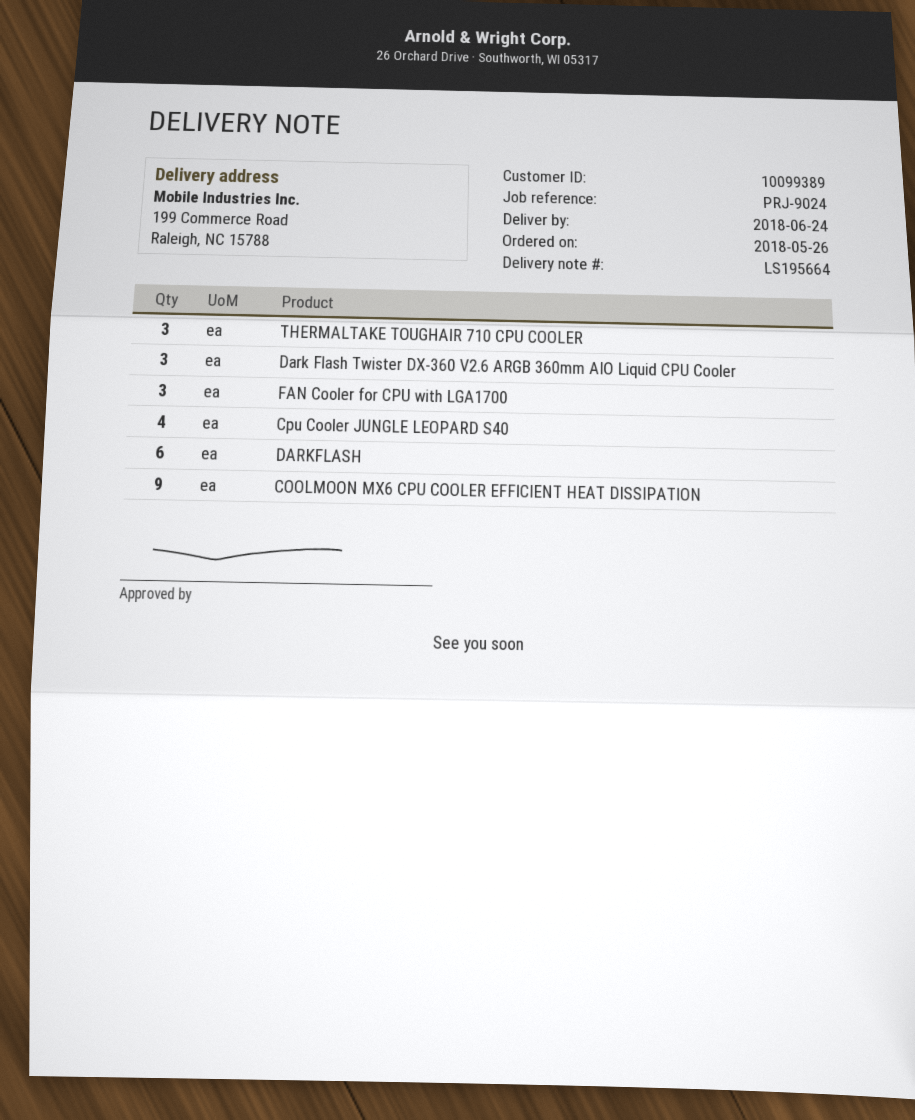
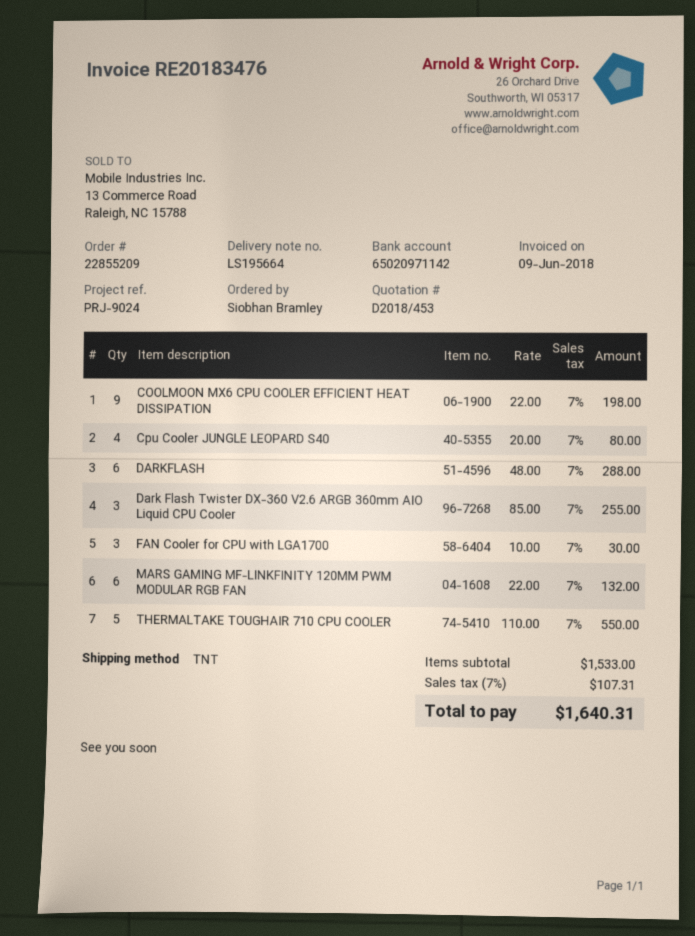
THERMALTAKE TOUGHAIR 710 CPU COOLER: 3 -> 5
MARS GAMING MF-LINKFINITY 120MM PWM MODULAR RGB FAN: none -> 6

